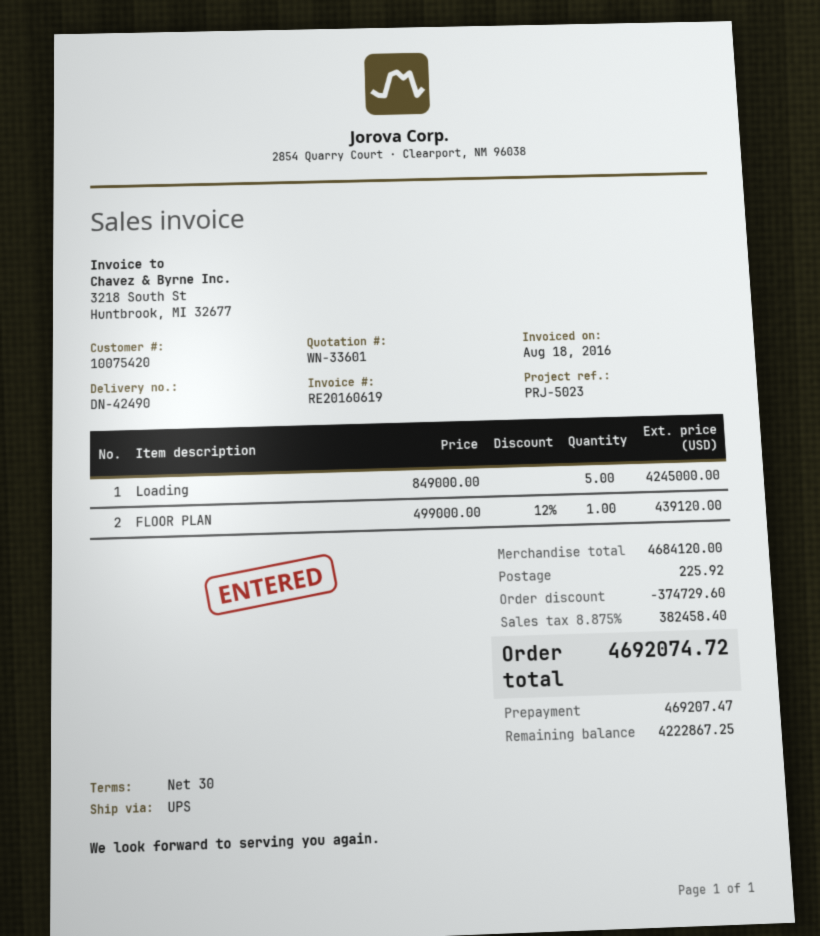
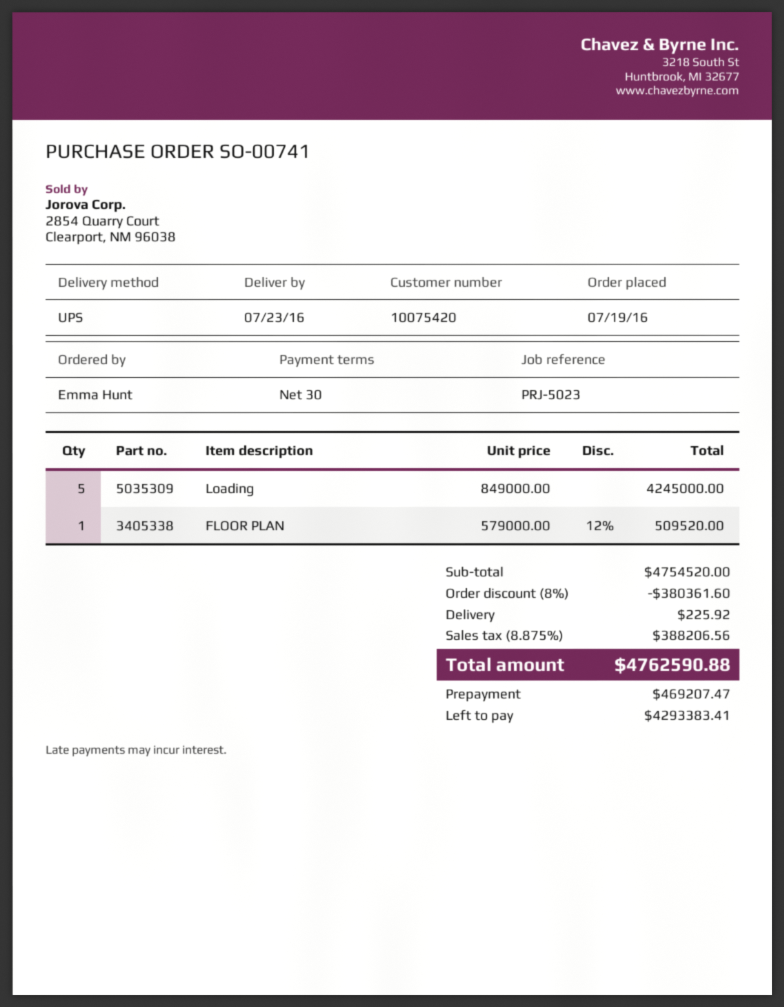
FLOOR PLAN: 1 x 499000.00 - 12% = 439120.00 -> 1 x 579000.00 - 12% = 509520.00
subtotal: 4684120.00 -> 4754520.00
discount: 374729.60 -> 380361.60
tax: 8.875% = 382458.40 -> 8.875% = 388206.56
total: 4692074.72 -> 4762590.88
balance: 4222867.25 -> 4293383.41

